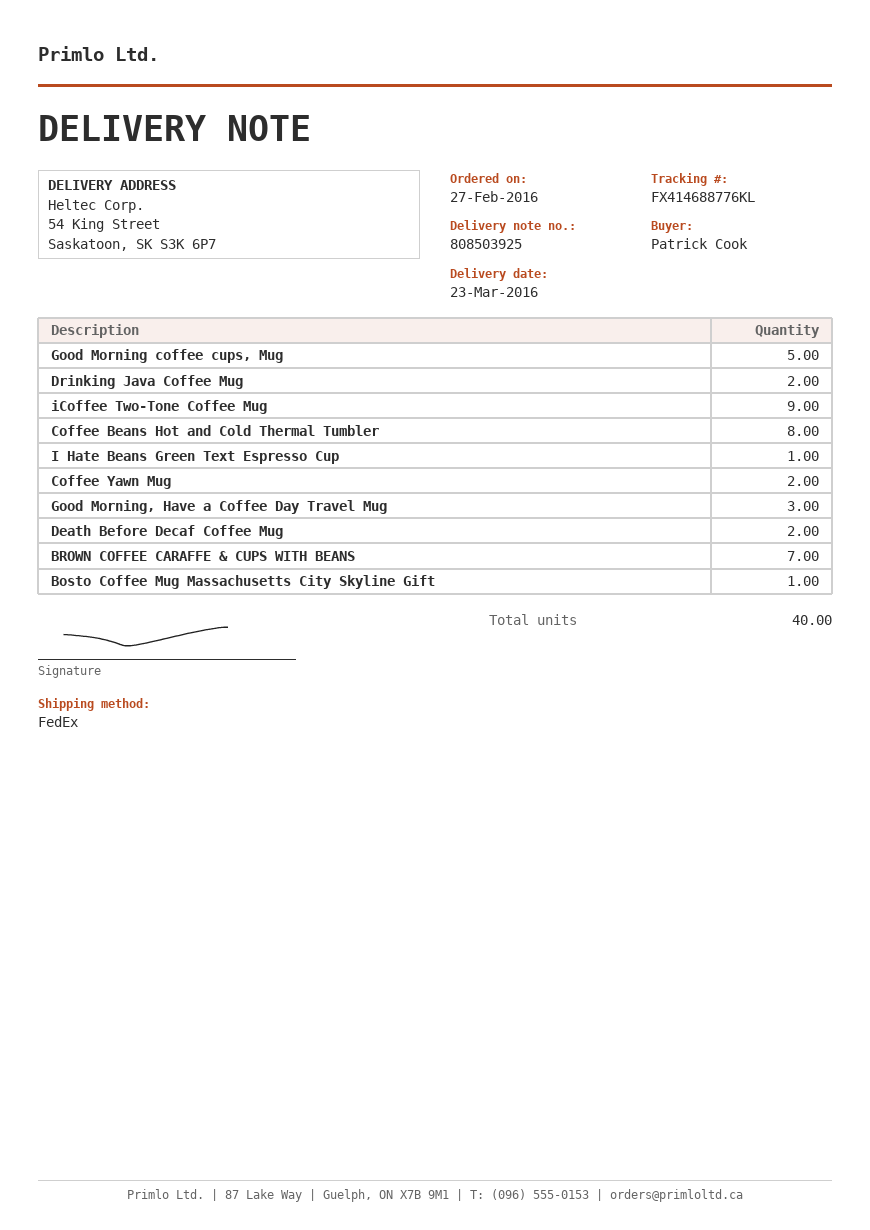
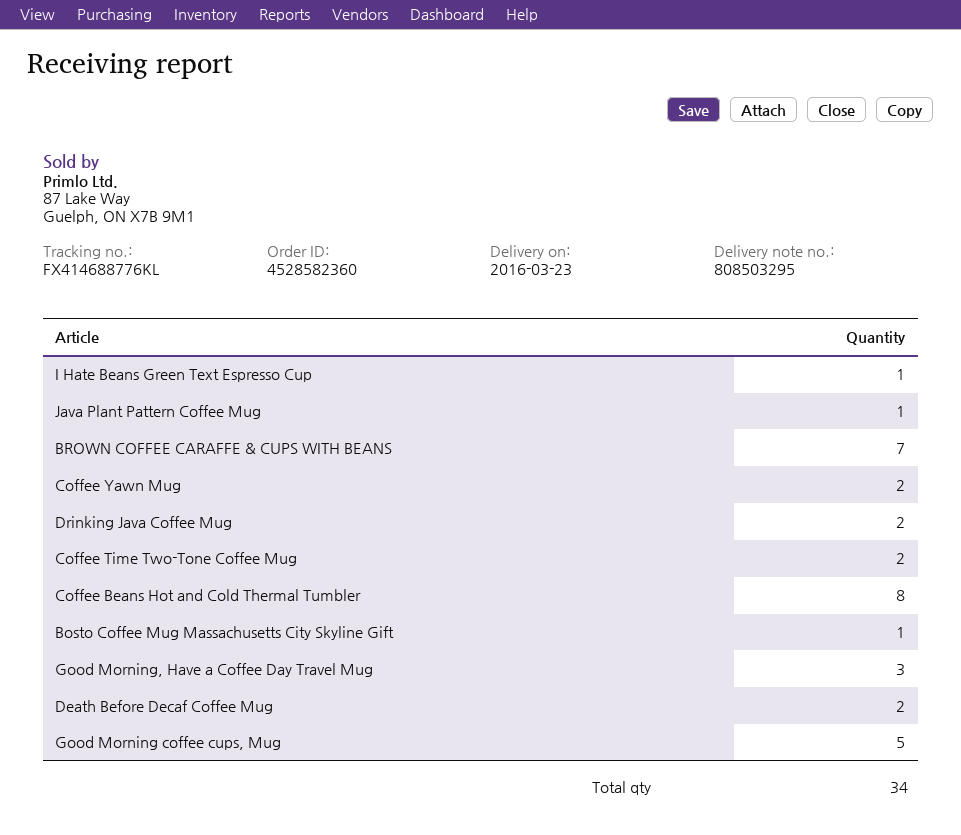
delivery note number: 808503925 -> 808503295
iCoffee Two-Tone Coffee Mug: 9 -> none
Java Plant Pattern Coffee Mug: none -> 1
Coffee Time Two-Tone Coffee Mug: none -> 2
total quantity: 40 -> 34

